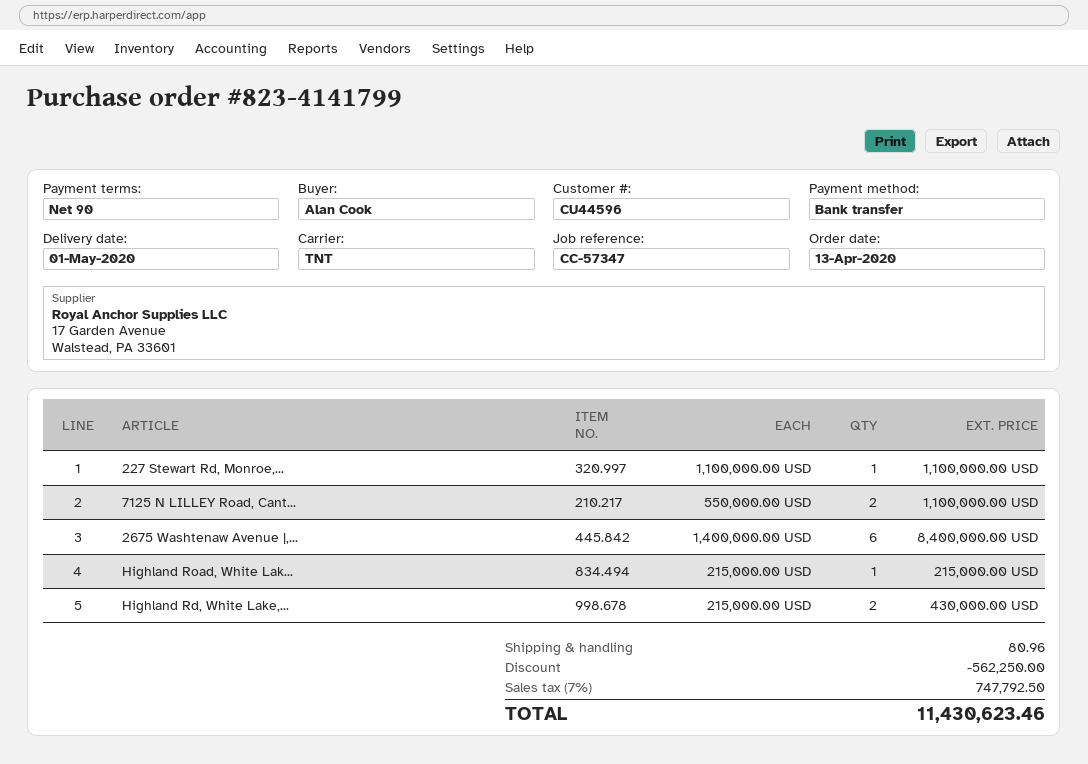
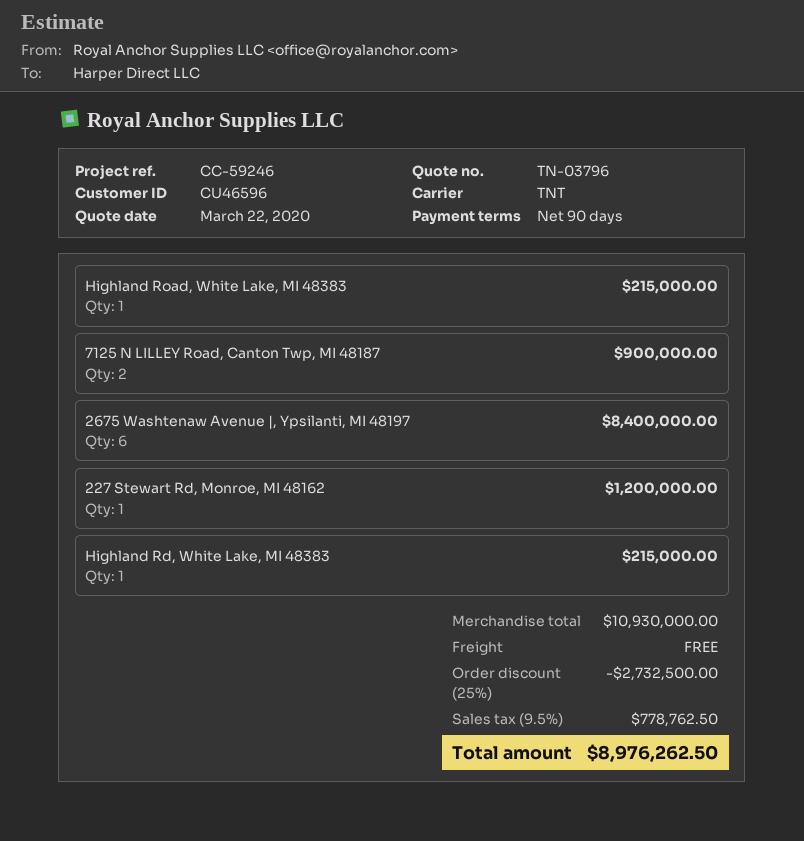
customer number: CU44596 -> CU46596
reference: CC-57347 -> CC-59246
227 Stewart Rd, Monroe,...: 1 for 1100000.00 -> 1 for 1200000.00
7125 N LILLEY Road, Cant...: 2 for 1100000.00 -> 2 for 900000.00
Highland Rd, White Lake,...: 2 for 430000.00 -> 1 for 215000.00
discount: 562250.00 -> 2732500.00
shipping: 80.96 -> 0.00
tax: 7% = 747792.50 -> 9.5% = 778762.50
total: 11430623.46 -> 8976262.50

